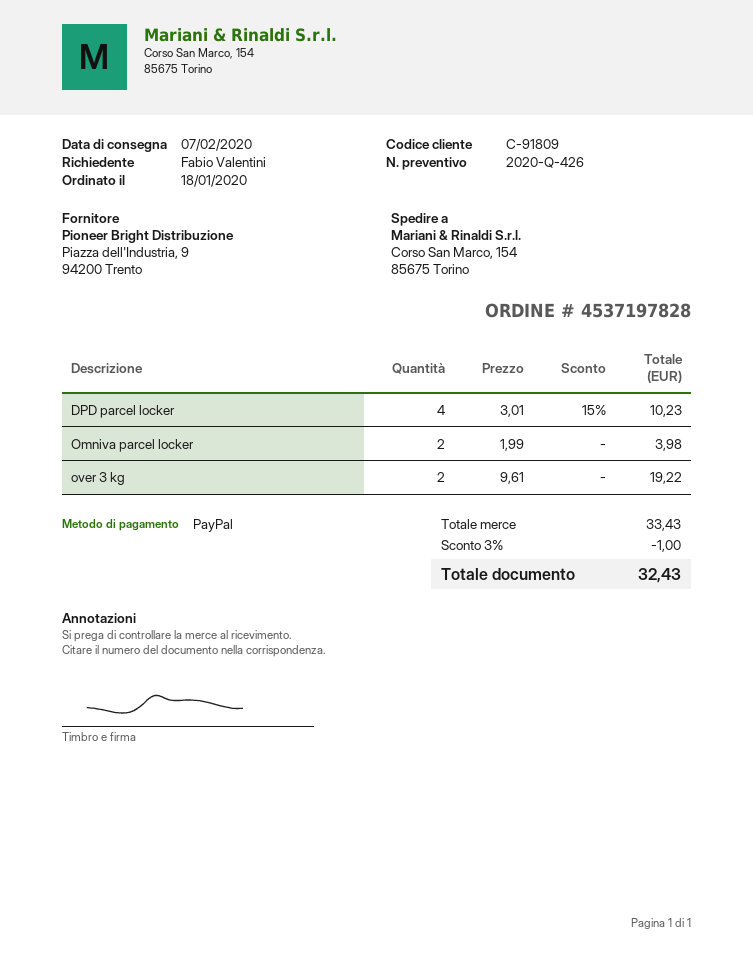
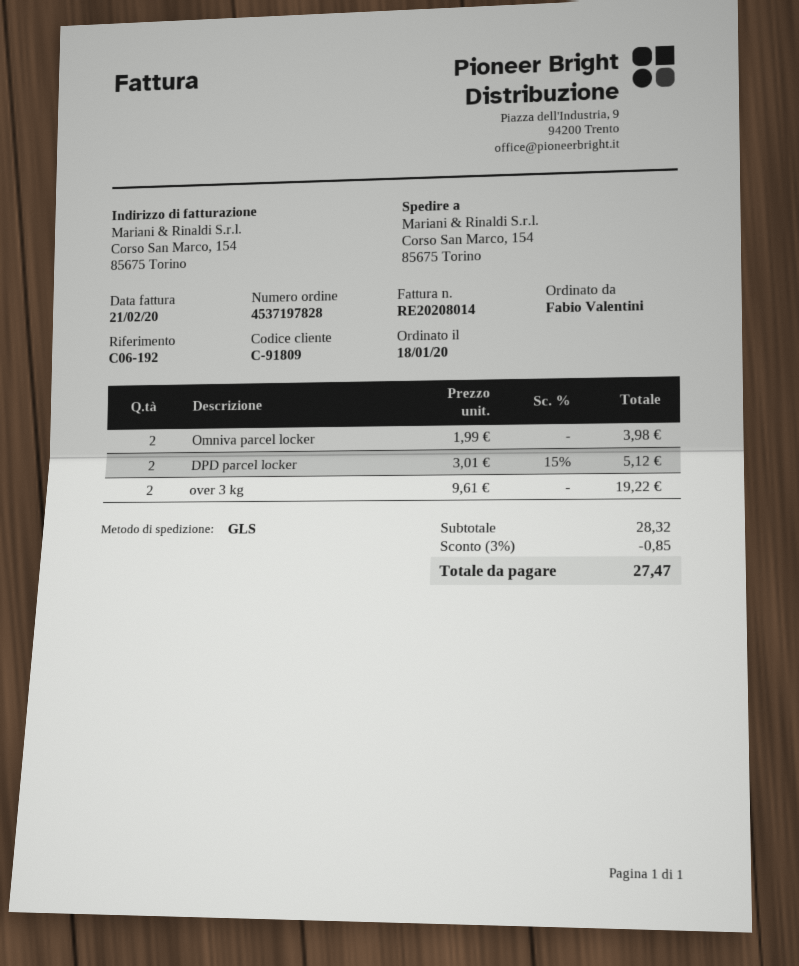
DPD parcel locker: 4 x 3.01 - 15% = 10.23 -> 2 x 3.01 - 15% = 5.12
subtotal: 33.43 -> 28.32
discount: 3% = 1.00 -> 3% = 0.85
total: 32.43 -> 27.47

